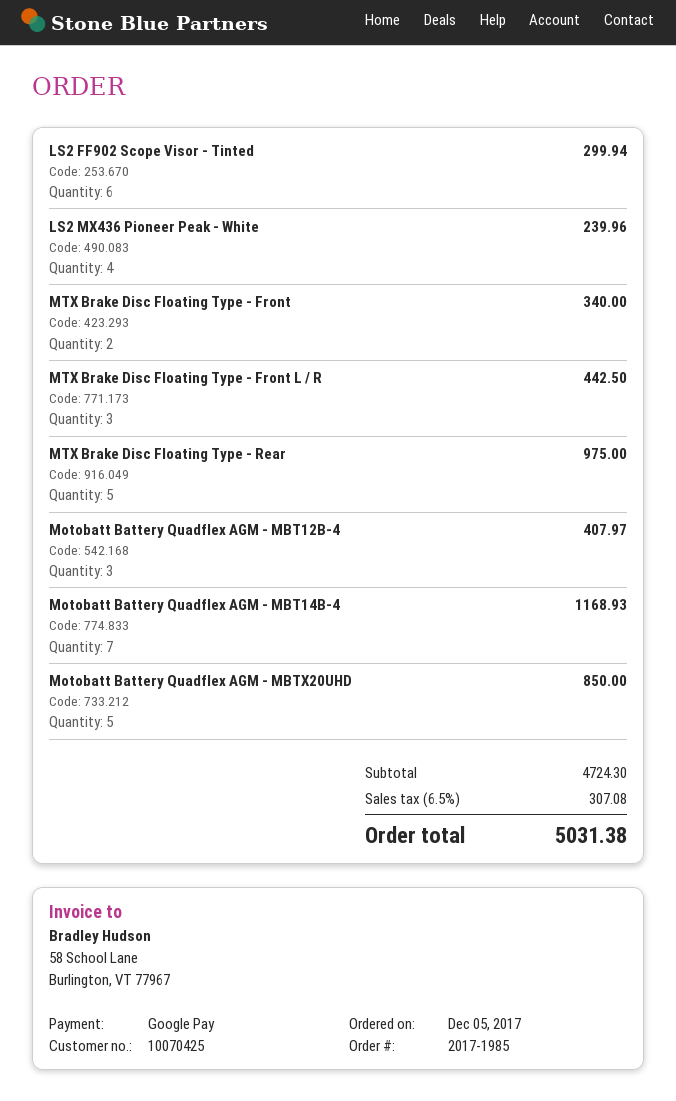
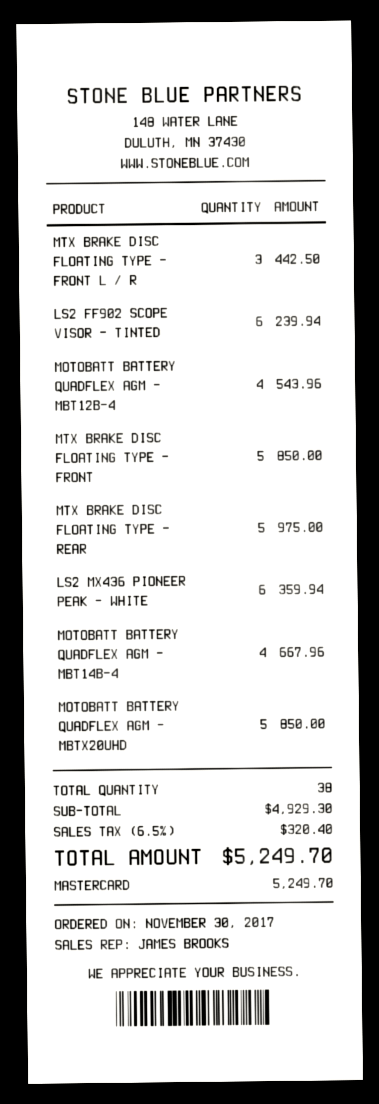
order date: 2017-12-05 -> 2017-11-30
payment method: Google Pay -> Mastercard
LS2 FF902 Scope Visor - Tinted: 6 for 299.94 -> 6 for 239.94
LS2 MX436 Pioneer Peak - White: 4 for 239.96 -> 6 for 359.94
MTX Brake Disc Floating Type - Front: 2 for 340.00 -> 5 for 850.00
Motobatt Battery Quadflex AGM - MBT12B-4: 3 for 407.97 -> 4 for 543.96
Motobatt Battery Quadflex AGM - MBT14B-4: 7 for 1168.93 -> 4 for 667.96
subtotal: 4724.30 -> 4929.30
tax: 6.5% = 307.08 -> 6.5% = 320.40
total: 5031.38 -> 5249.70

